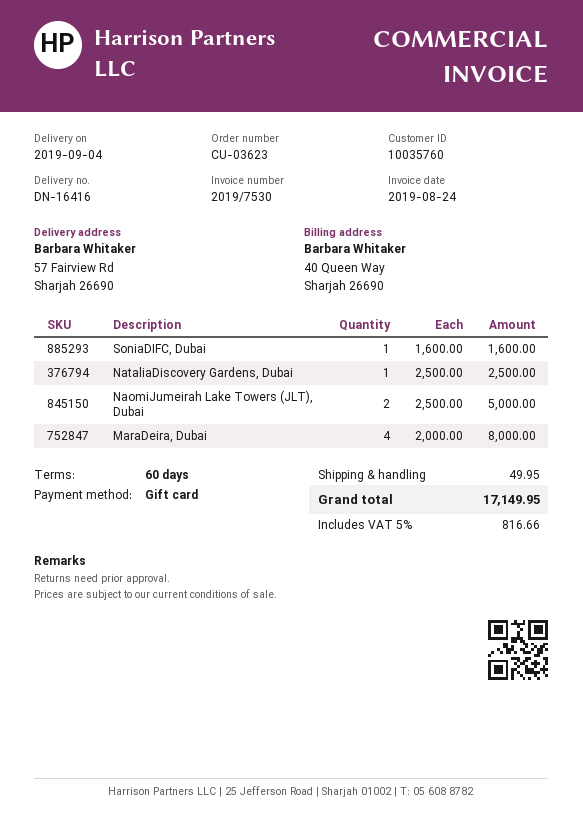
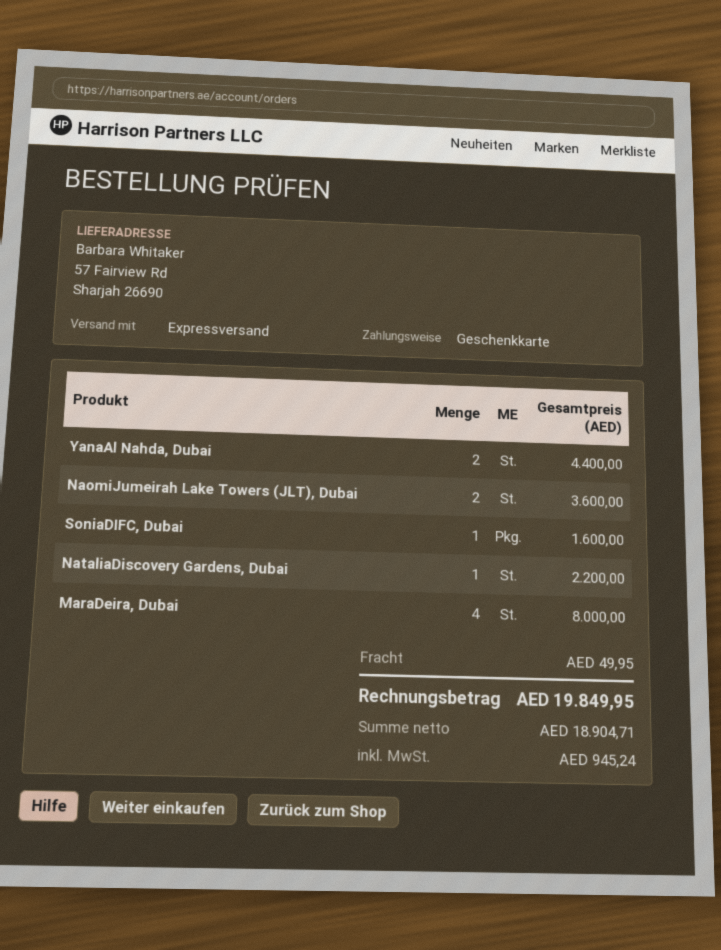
NataliaDiscovery Gardens, Dubai: 1 for 2500.00 -> 1 for 2200.00
NaomiJumeirah Lake Towers (JLT), Dubai: 2 for 5000.00 -> 2 for 3600.00
YanaAl Nahda, Dubai: none -> 2 for 4400.00
tax: 816.66 -> 945.24
total: 17149.95 -> 19849.95

